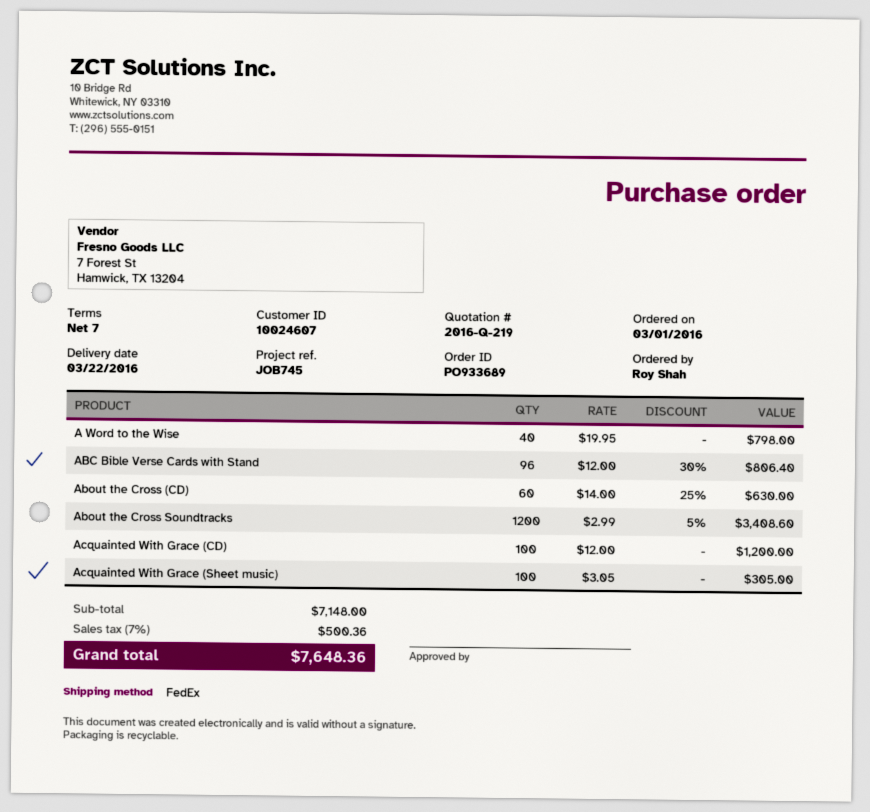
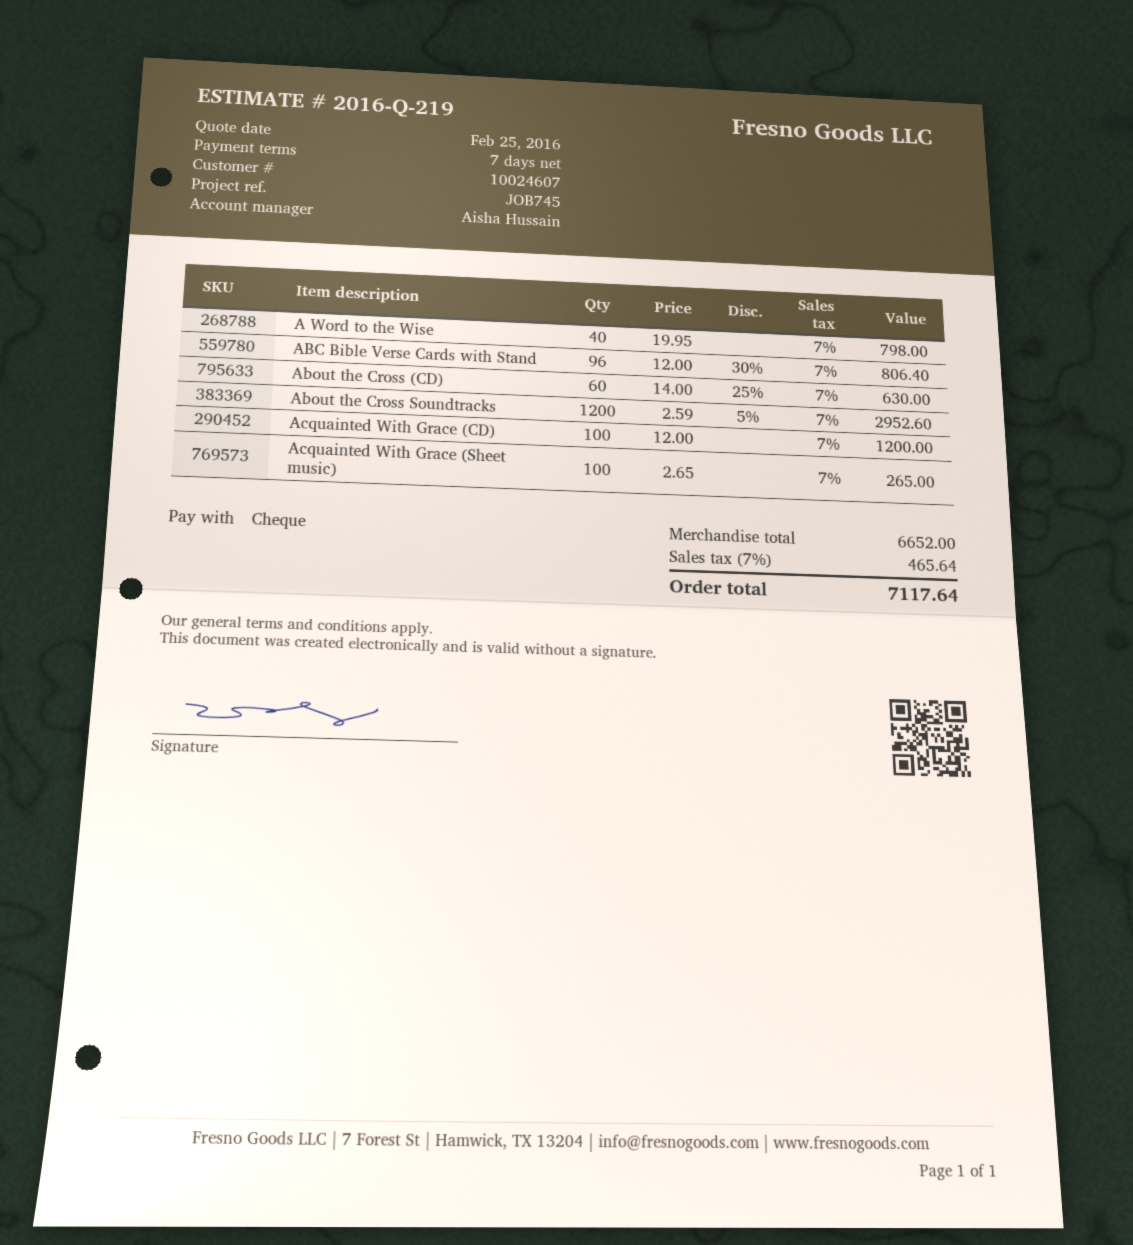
About the Cross Soundtracks: 1200 x 2.99 - 5% = 3408.60 -> 1200 x 2.59 - 5% = 2952.60
Acquainted With Grace (Sheet music): 100 x 3.05 = 305.00 -> 100 x 2.65 = 265.00
subtotal: 7148.00 -> 6652.00
tax: 7% = 500.36 -> 7% = 465.64
total: 7648.36 -> 7117.64

